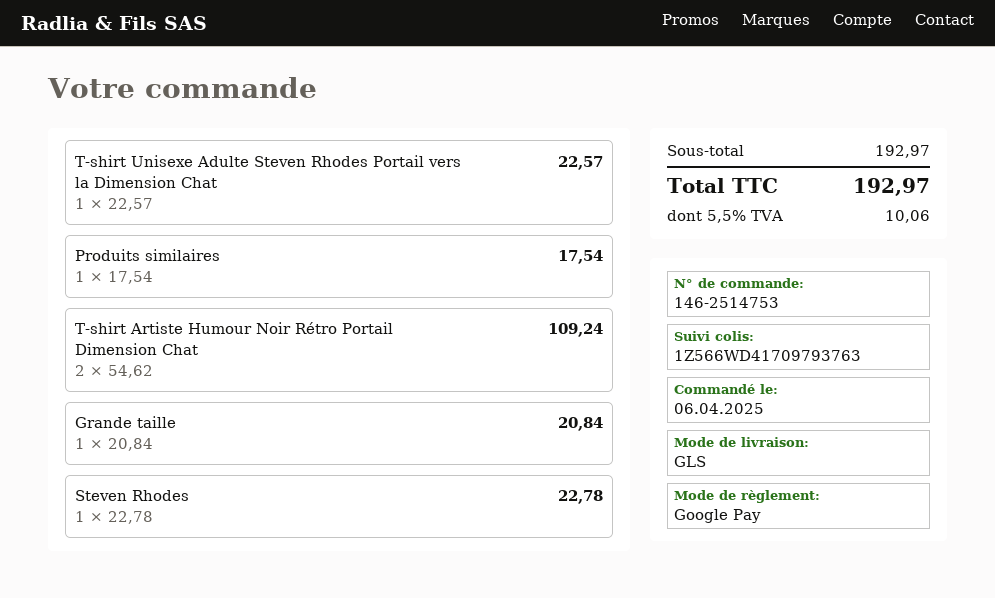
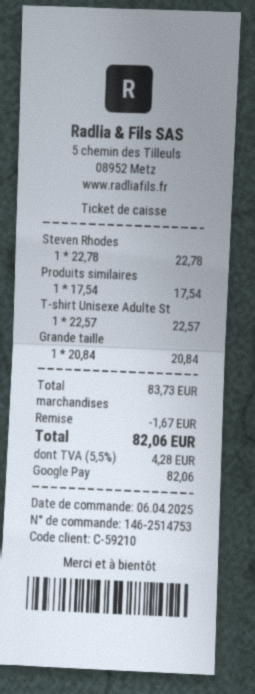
T-shirt Artiste Humour Noir Rétro Portail Dimension Chat: 2 x 54.62 = 109.24 -> none
subtotal: 192.97 -> 83.73
discount: none -> 1.67
tax: 5.5% = 10.06 -> 5.5% = 4.28
total: 192.97 -> 82.06

